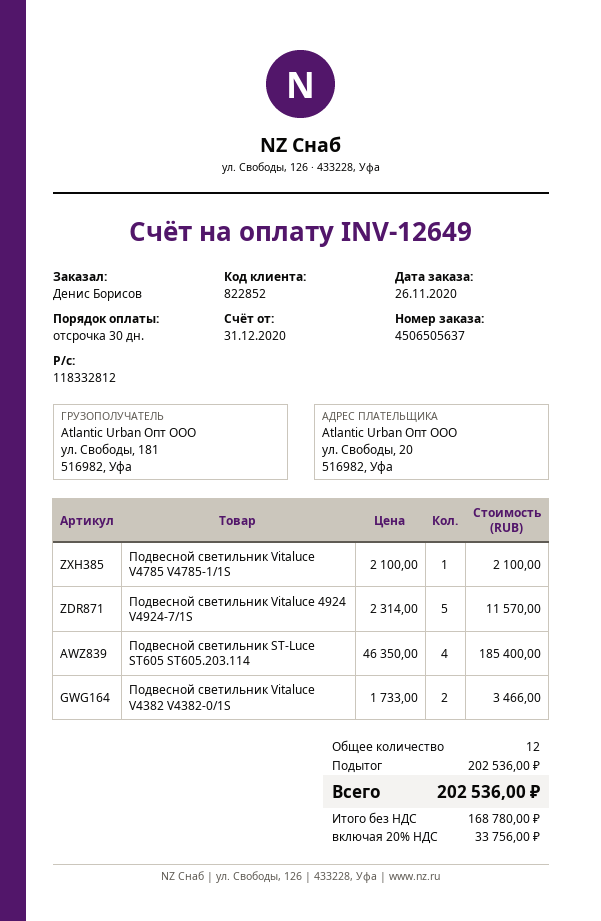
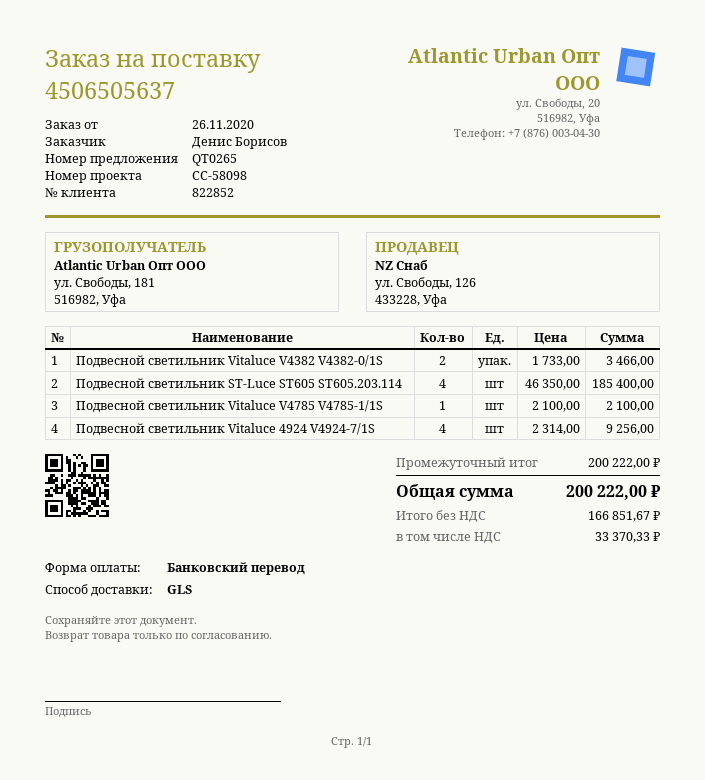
Подвесной светильник Vitaluce 4924 V4924-7/1S: 5 x 2314.00 = 11570.00 -> 4 x 2314.00 = 9256.00
subtotal: 202536.00 -> 200222.00
net: 168780.00 -> 166851.67
tax: 33756.00 -> 33370.33
total: 202536.00 -> 200222.00

